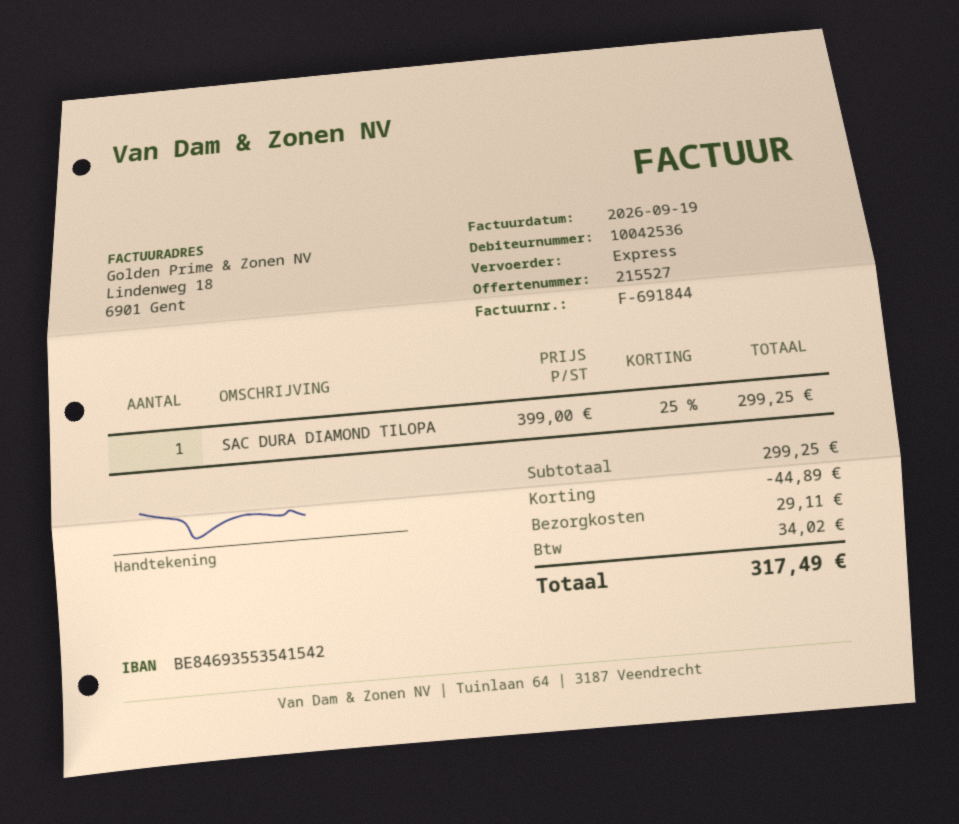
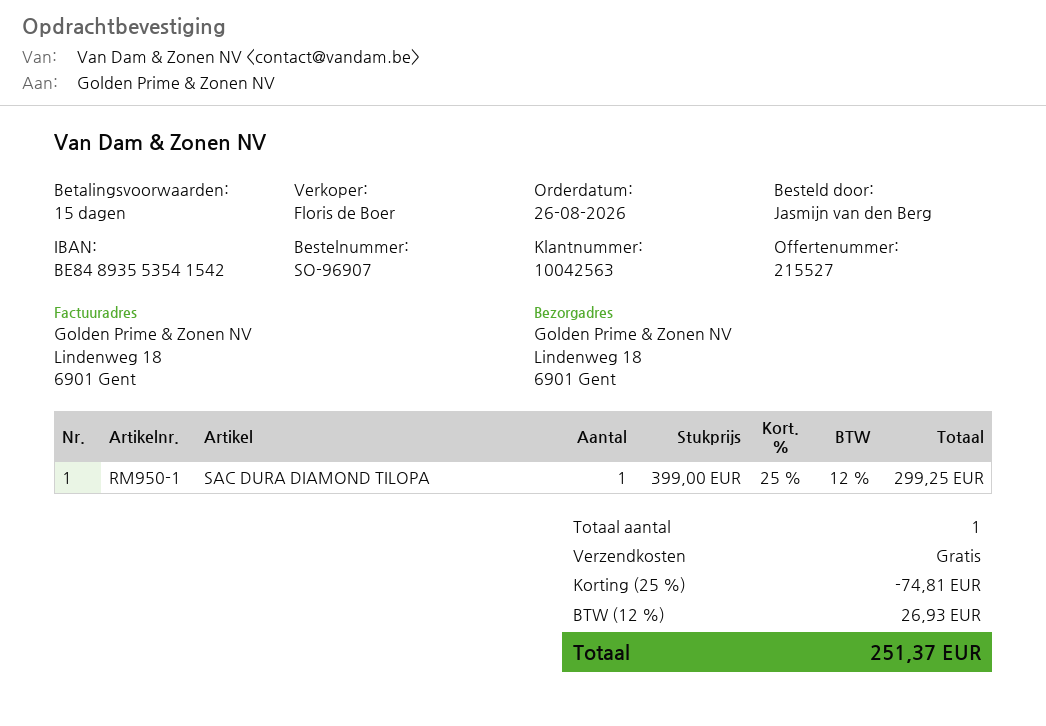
customer number: 10042536 -> 10042563
bank account: BE84693553541542 -> BE84893553541542
discount: 44.89 -> 74.81
shipping: 29.11 -> 0.00
tax: 34.02 -> 26.93
total: 317.49 -> 251.37

